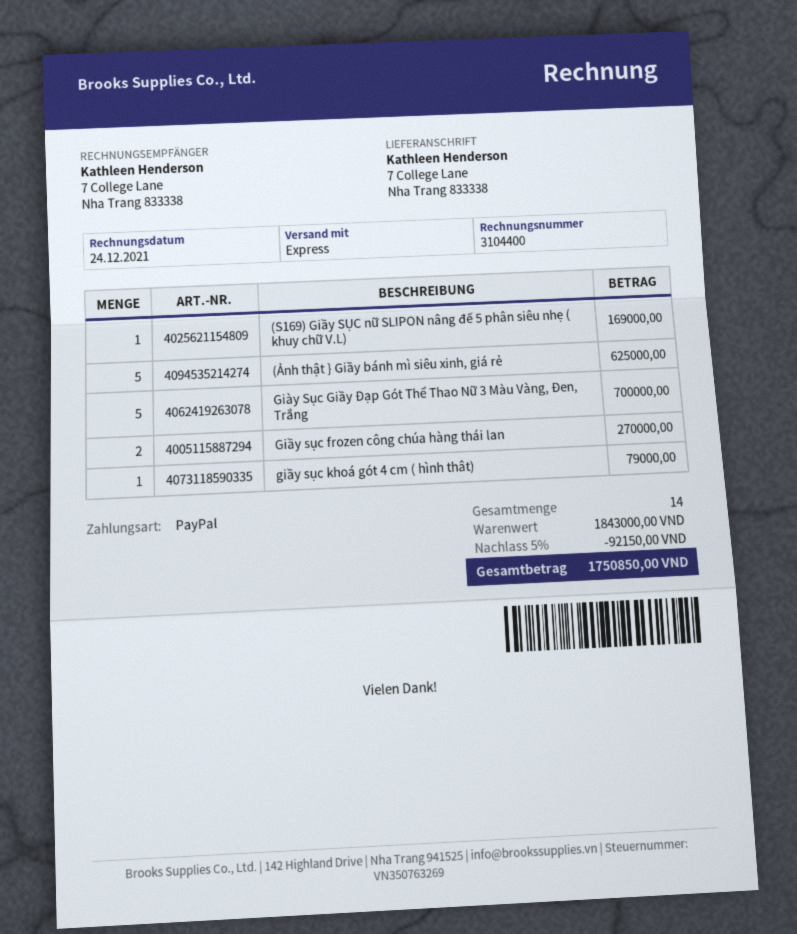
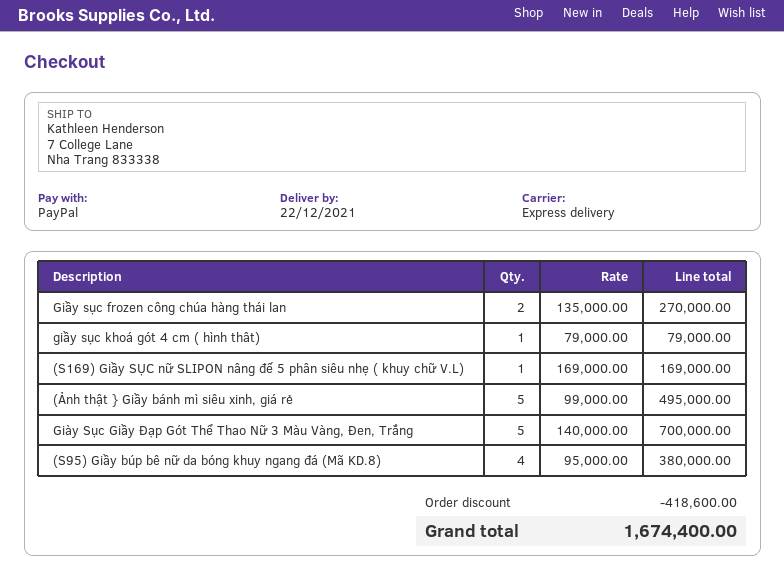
(Ảnh thật } Giầy bánh mì siêu xinh, giá rẻ: 5 for 625000.00 -> 5 for 495000.00
(S95) Giầy búp bê nữ da bóng khuy ngang đá (Mã KD.8): none -> 4 for 380000.00
discount: 92150.00 -> 418600.00
total: 1750850.00 -> 1674400.00

